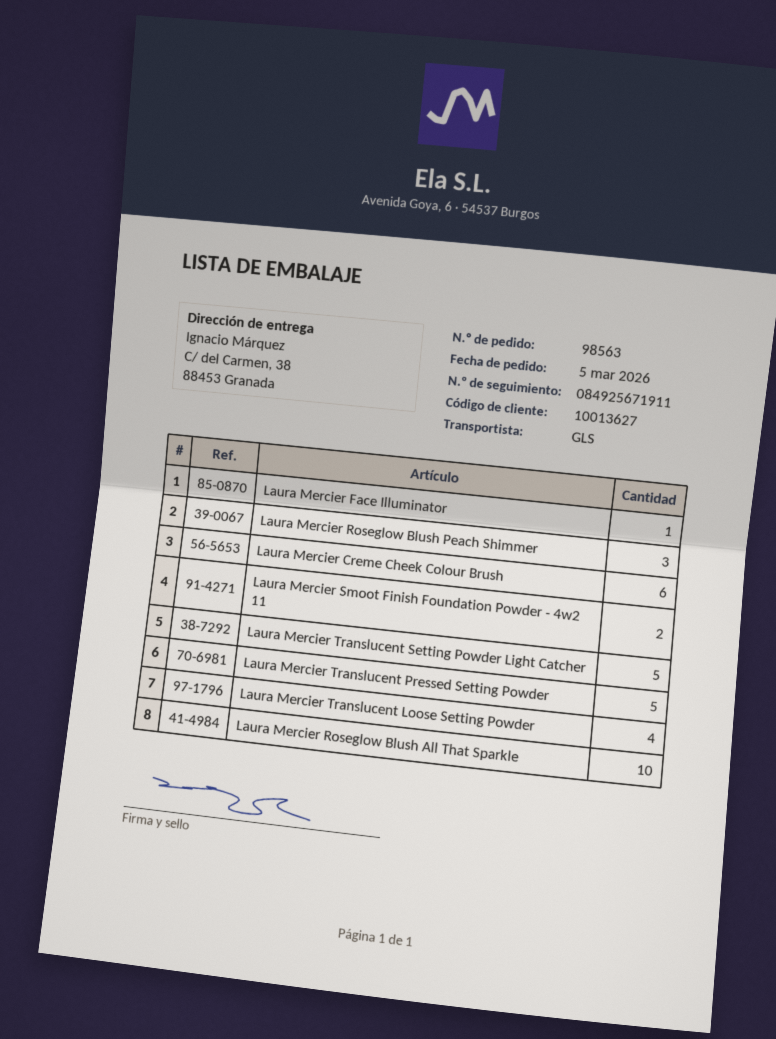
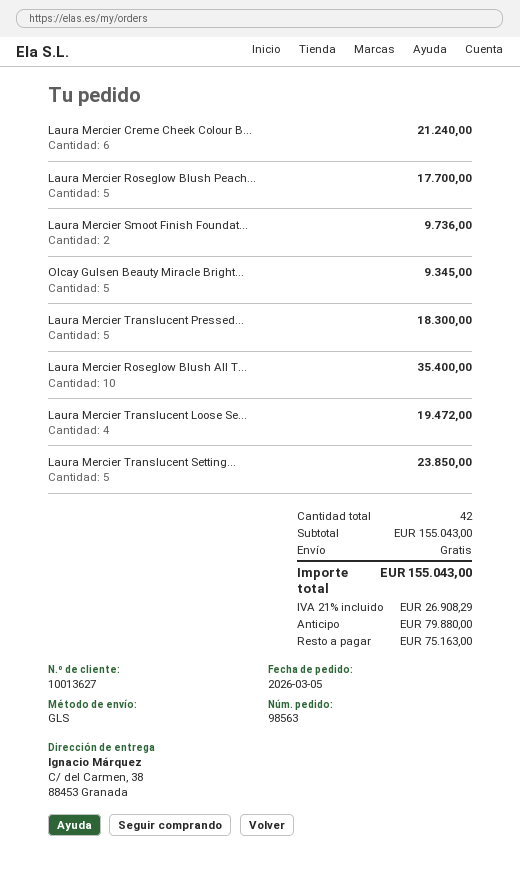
Laura Mercier Face Illuminator: 1 -> none
Laura Mercier Roseglow Blush Peach Shimmer: 3 -> 5
Olcay Gulsen Beauty Miracle Bright...: none -> 5

